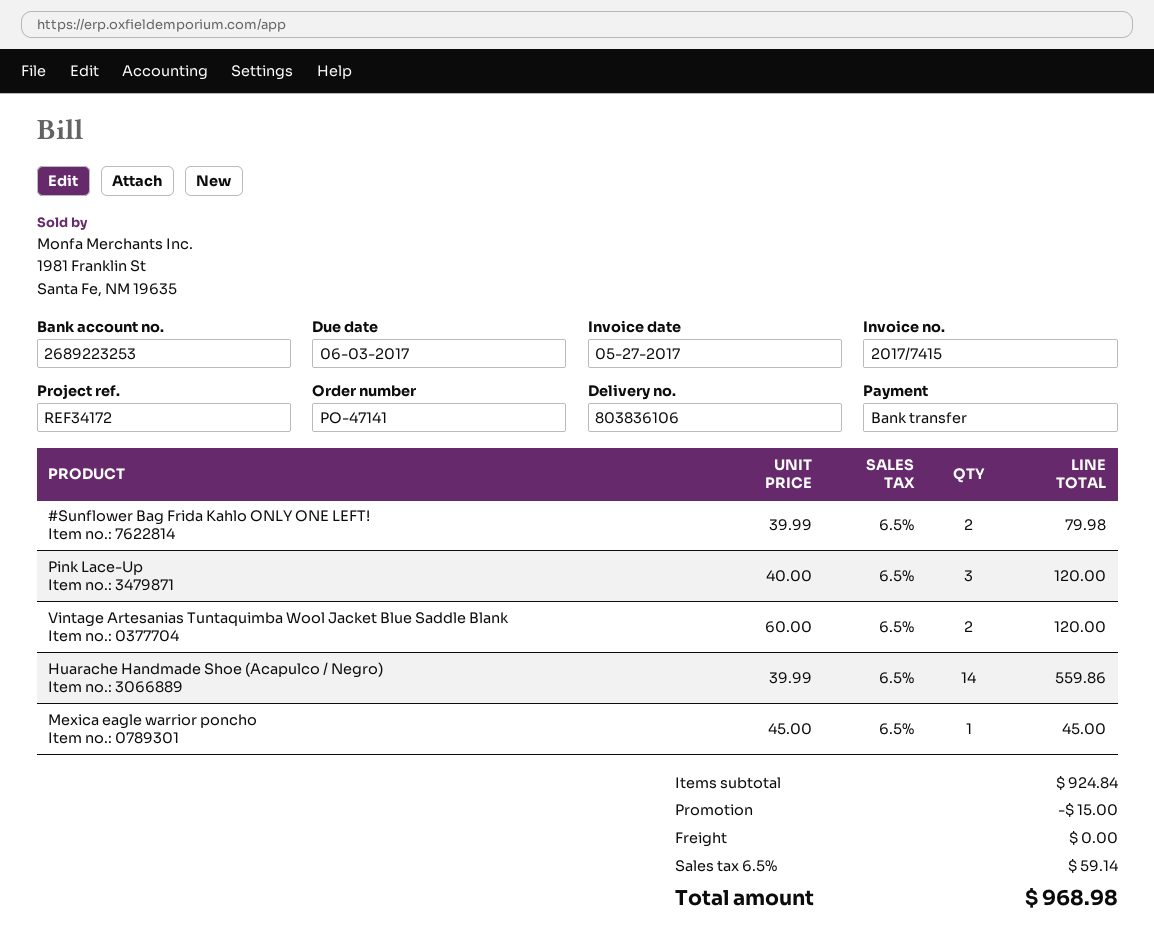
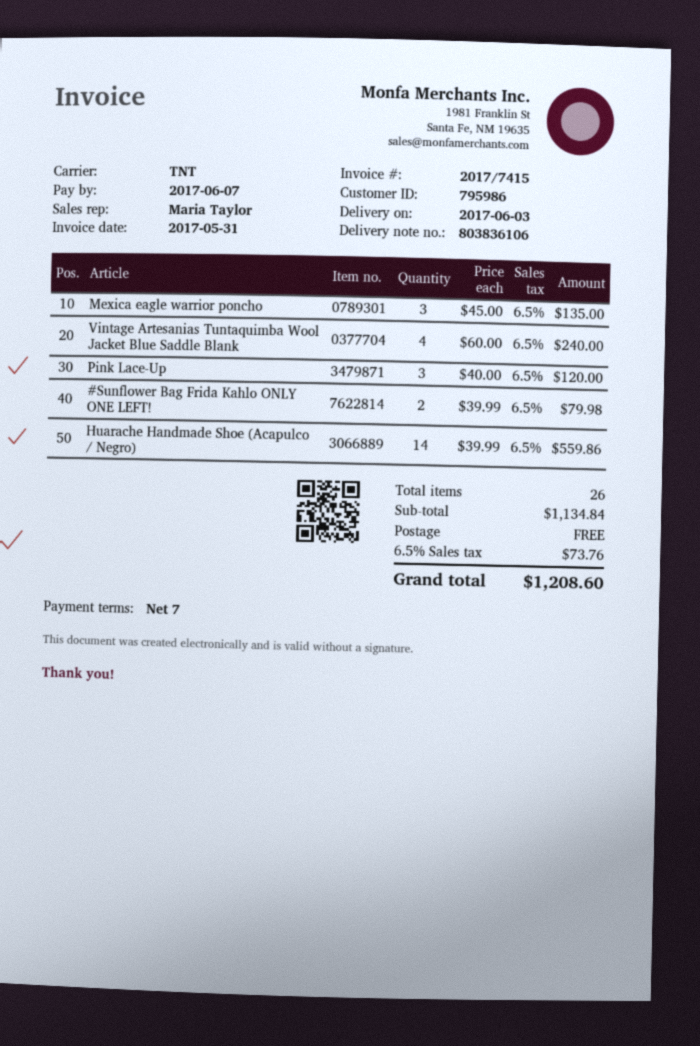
invoice date: 2017-05-27 -> 2017-05-31
due date: 2017-06-03 -> 2017-06-07
Vintage Artesanias Tuntaquimba Wool Jacket Blue Saddle Blank: 2 x 60.00 = 120.00 -> 4 x 60.00 = 240.00
Mexica eagle warrior poncho: 1 x 45.00 = 45.00 -> 3 x 45.00 = 135.00
subtotal: 924.84 -> 1134.84
discount: 15.00 -> none
tax: 6.5% = 59.14 -> 6.5% = 73.76
total: 968.98 -> 1208.60

